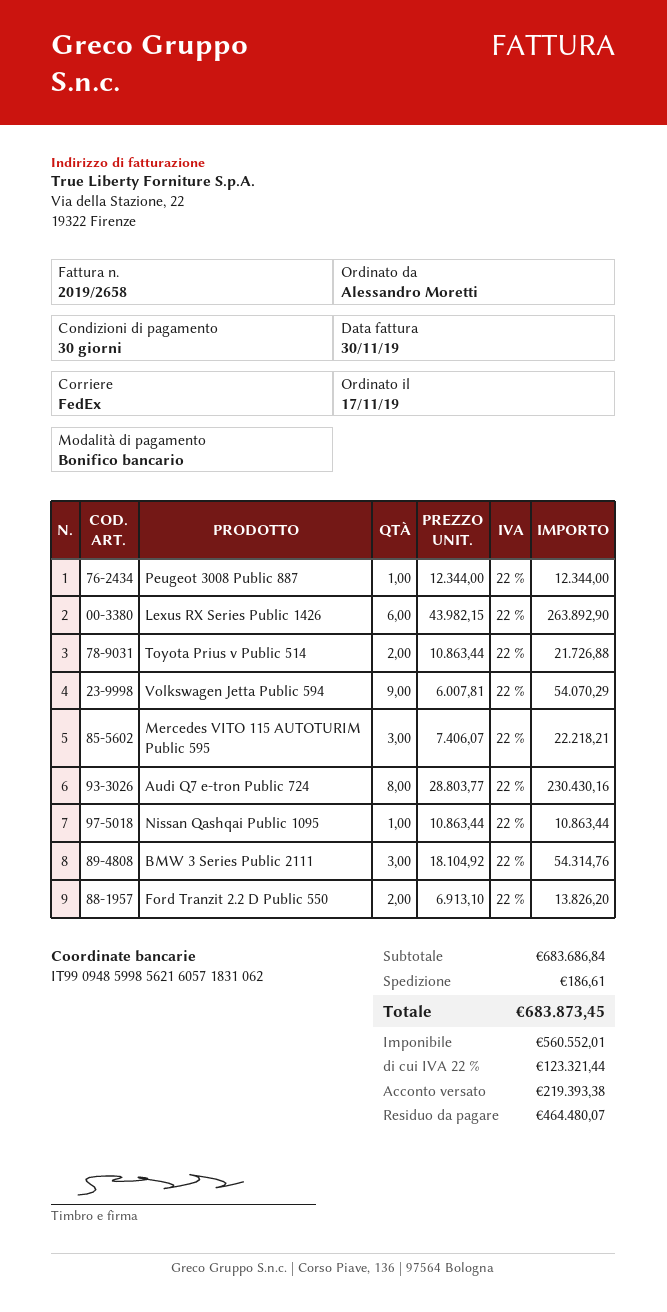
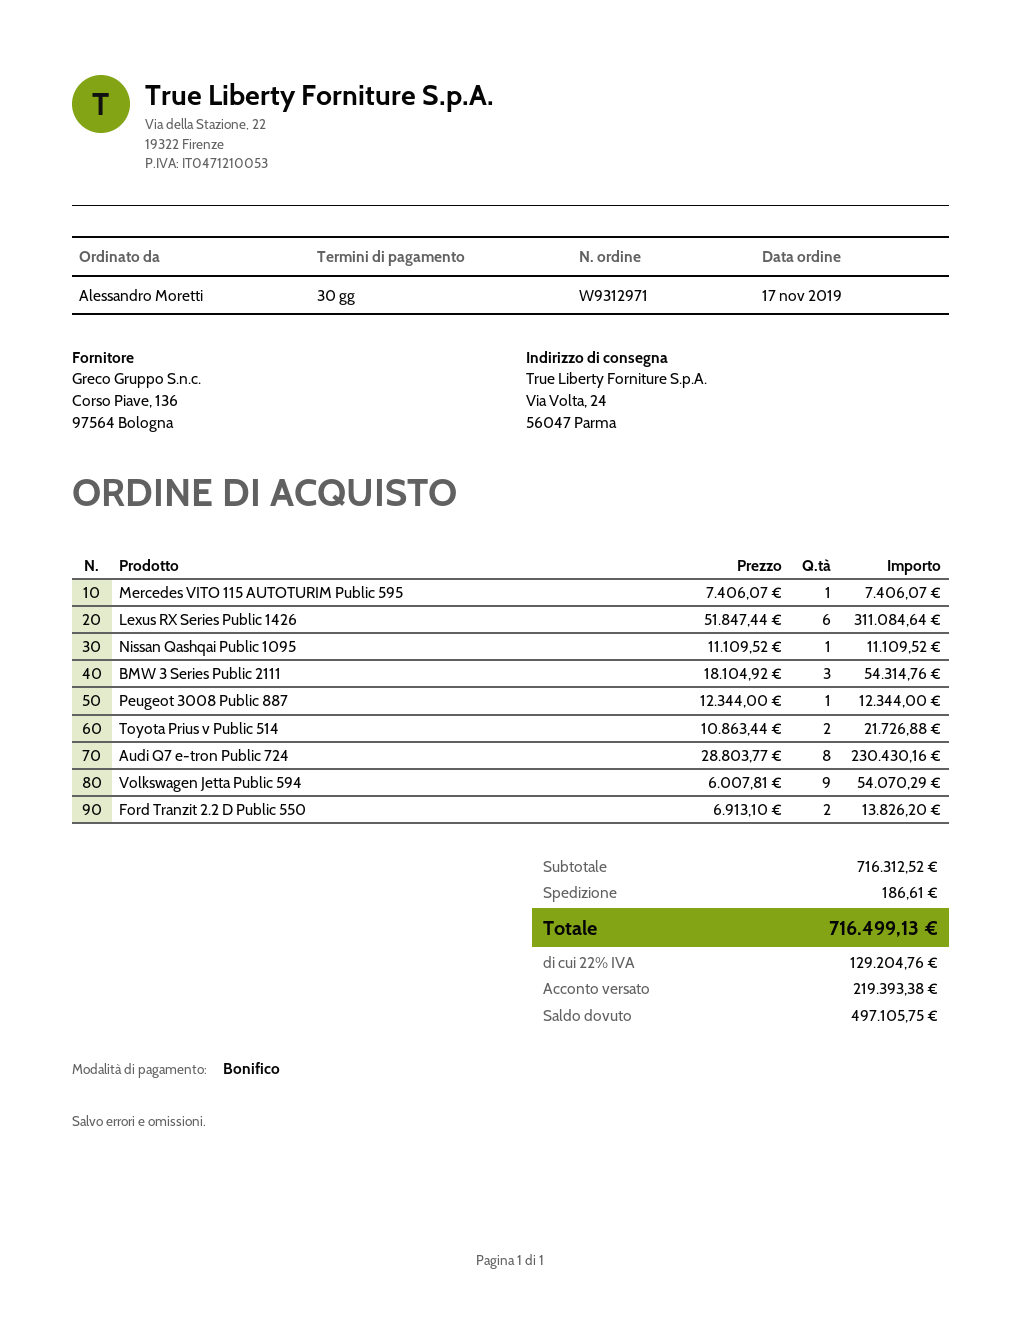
Lexus RX Series Public 1426: 6 x 43982.15 = 263892.90 -> 6 x 51847.44 = 311084.64
Mercedes VITO 115 AUTOTURIM Public 595: 3 x 7406.07 = 22218.21 -> 1 x 7406.07 = 7406.07
Nissan Qashqai Public 1095: 1 x 10863.44 = 10863.44 -> 1 x 11109.52 = 11109.52
subtotal: 683686.84 -> 716312.52
tax: 22% = 123321.44 -> 22% = 129204.76
total: 683873.45 -> 716499.13
balance: 464480.07 -> 497105.75

